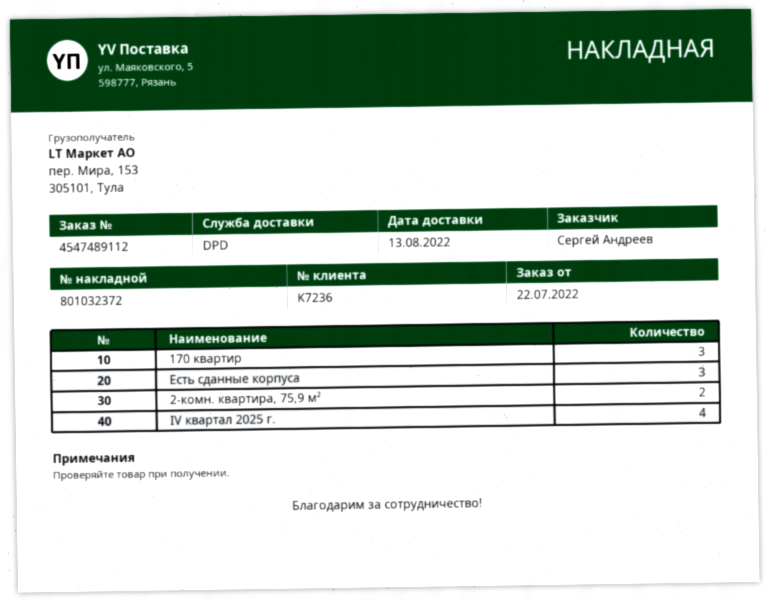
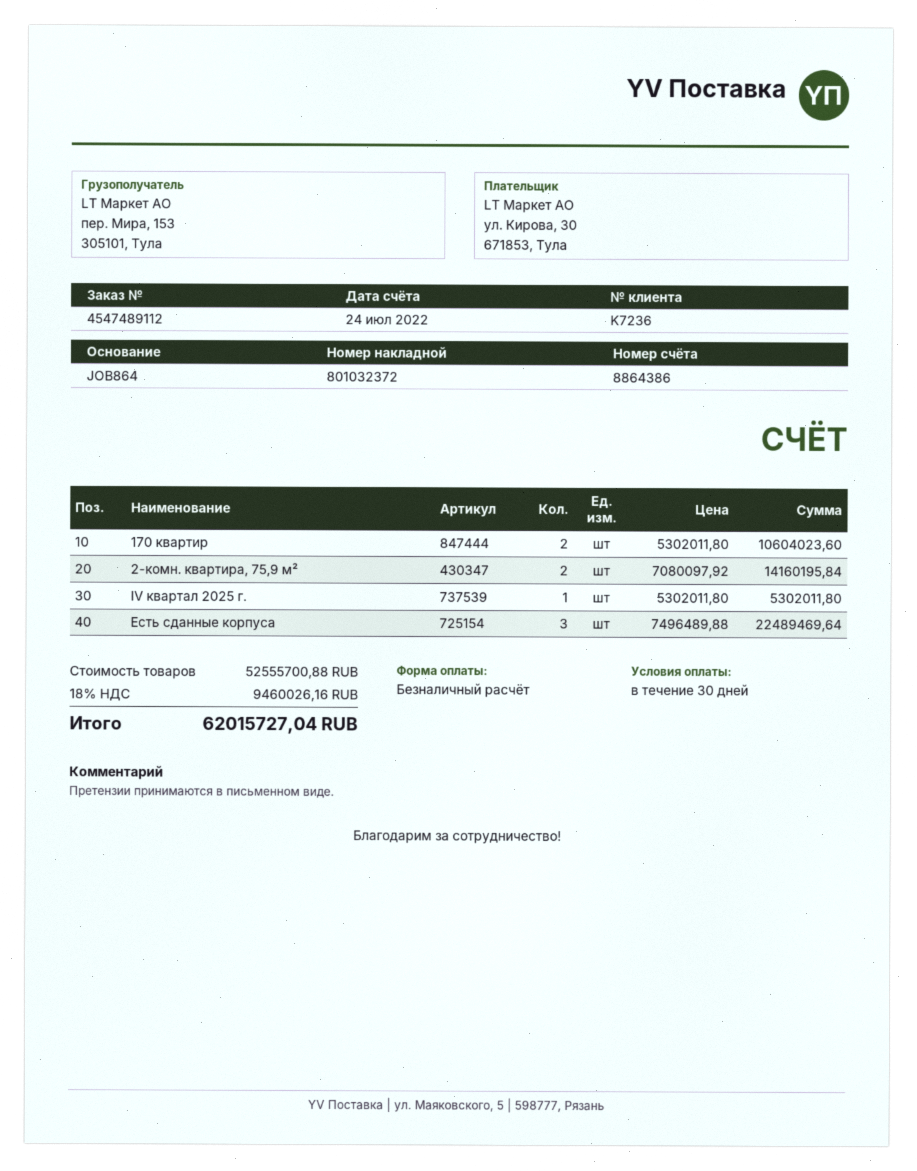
170 квартир: 3 -> 2
IV квартал 2025 г.: 4 -> 1

